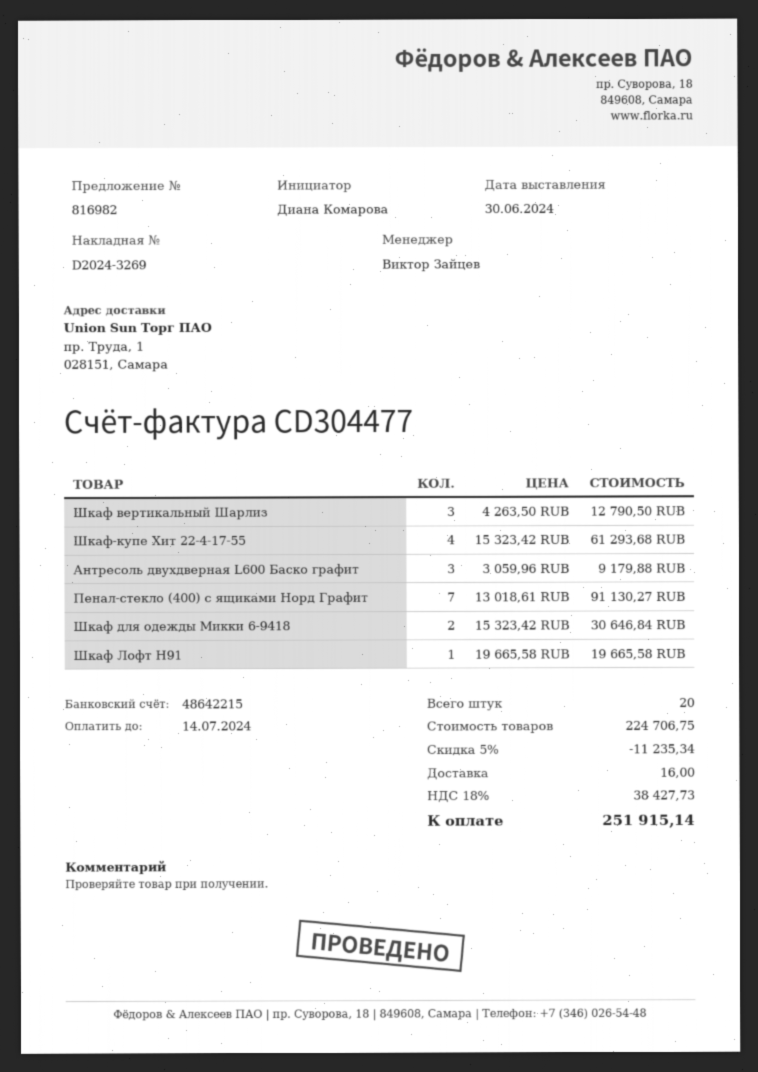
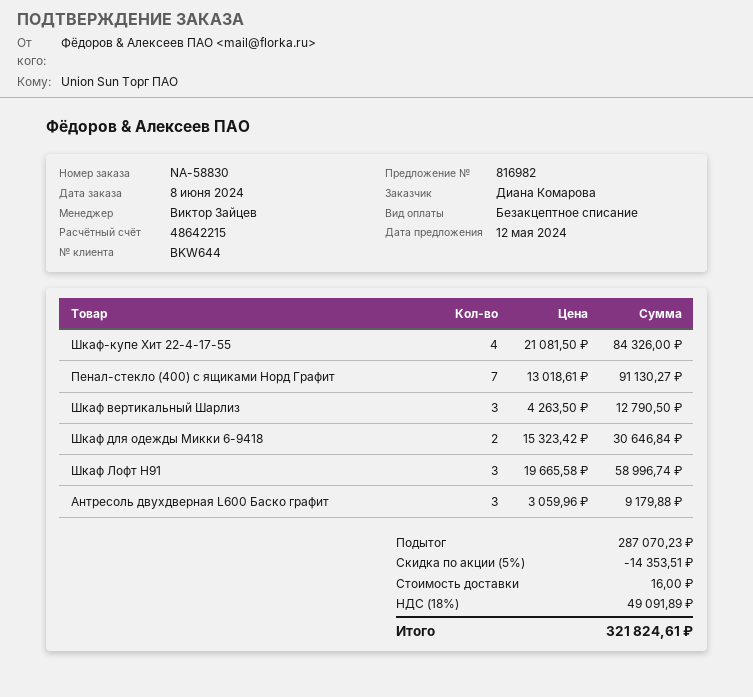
Шкаф-купе Хит 22-4-17-55: 4 x 15323.42 = 61293.68 -> 4 x 21081.50 = 84326.00
Шкаф Лофт H91: 1 x 19665.58 = 19665.58 -> 3 x 19665.58 = 58996.74
subtotal: 224706.75 -> 287070.23
discount: 5% = 11235.34 -> 5% = 14353.51
tax: 18% = 38427.73 -> 18% = 49091.89
total: 251915.14 -> 321824.61

